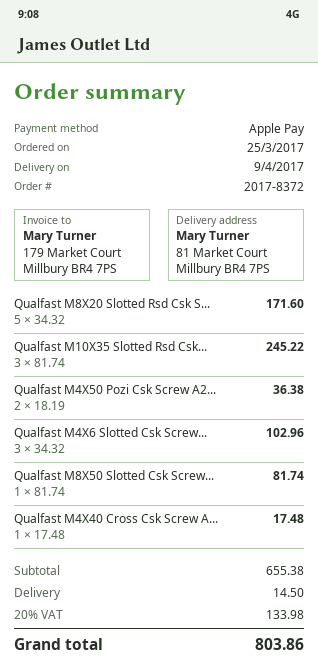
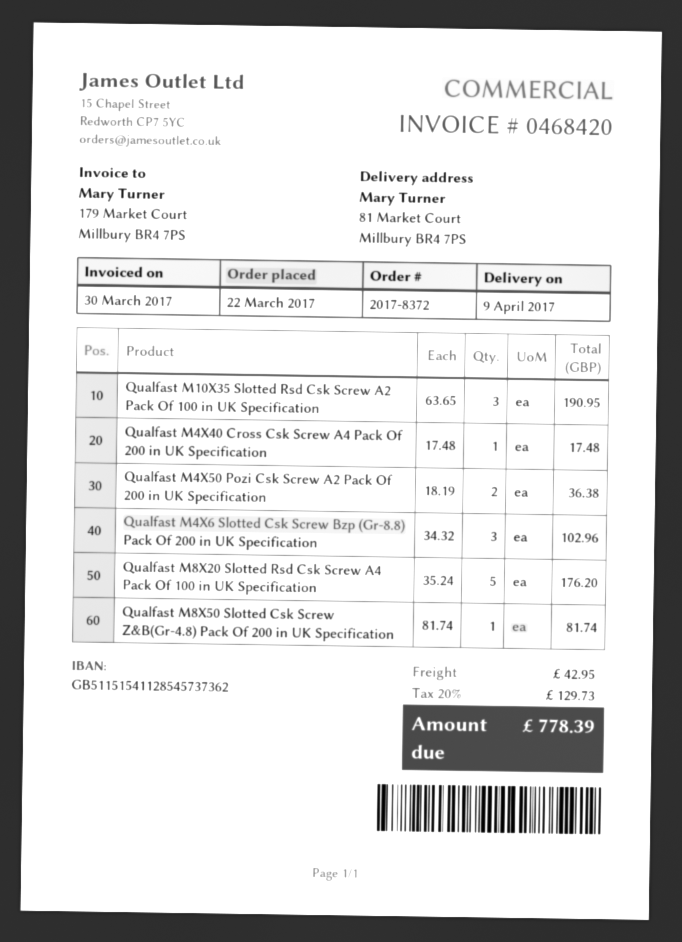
order date: 2017-03-25 -> 2017-03-22
Qualfast M8X20 Slotted Rsd Csk S...: 5 x 34.32 = 171.60 -> 5 x 35.24 = 176.20
Qualfast M10X35 Slotted Rsd Csk...: 3 x 81.74 = 245.22 -> 3 x 63.65 = 190.95
shipping: 14.50 -> 42.95
tax: 20% = 133.98 -> 20% = 129.73
total: 803.86 -> 778.39

